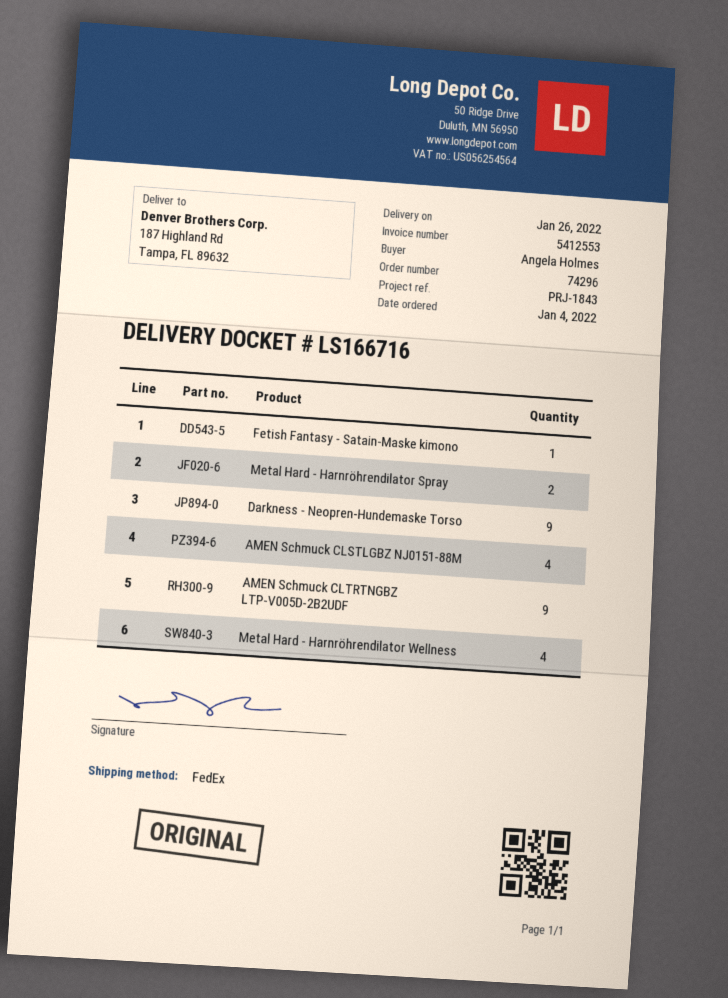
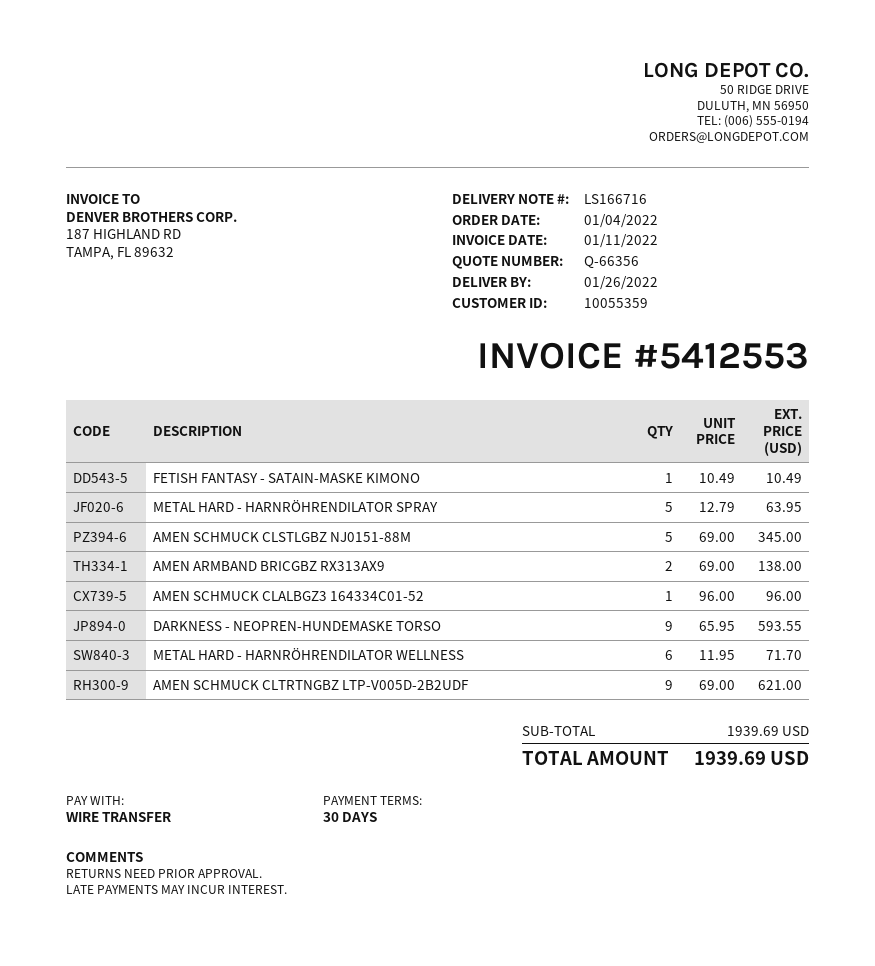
Metal Hard - Harnröhrendilator Spray: 2 -> 5
AMEN Schmuck CLSTLGBZ NJ0151-88M: 4 -> 5
Metal Hard - Harnröhrendilator Wellness: 4 -> 6
AMEN ARMBAND BRICGBZ RX313AX9: none -> 2
AMEN SCHMUCK CLALBGZ3 164334C01-52: none -> 1

